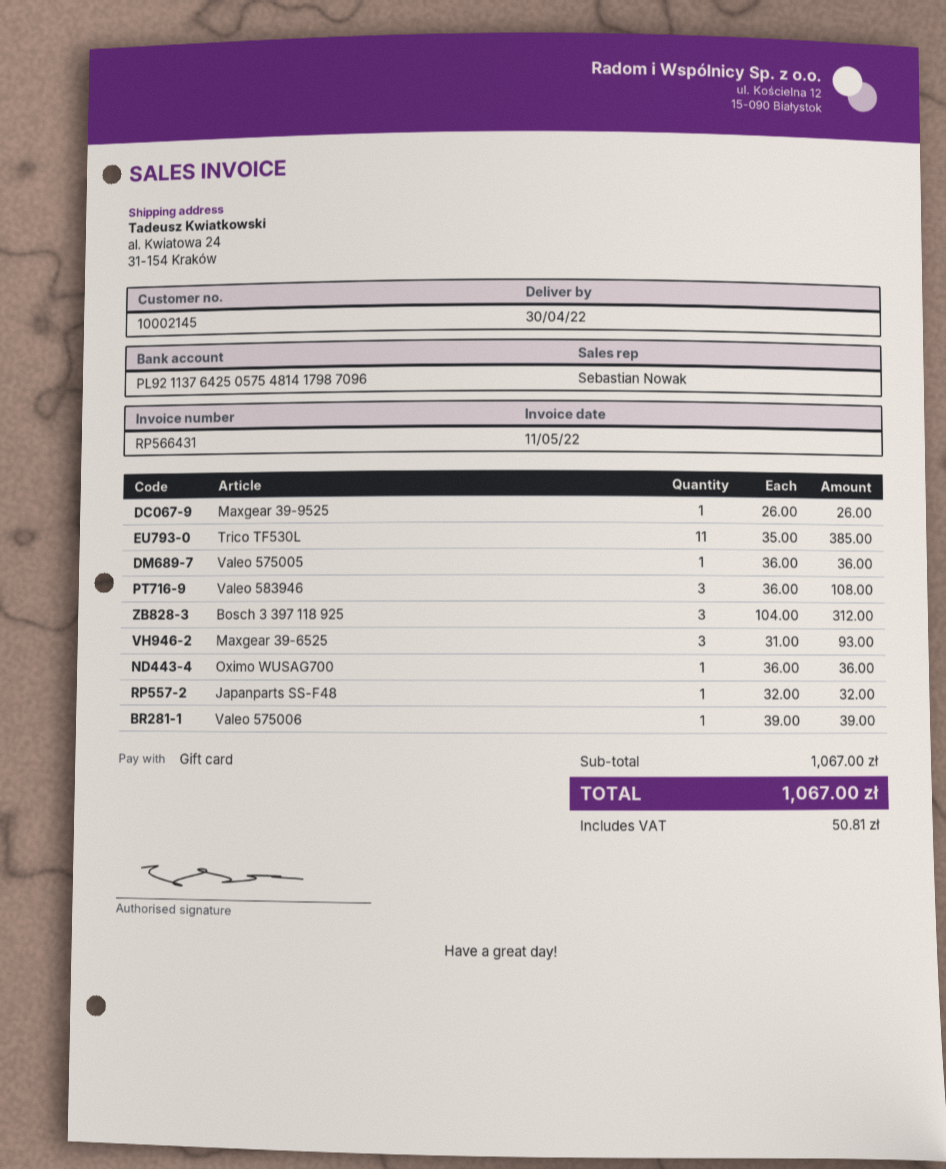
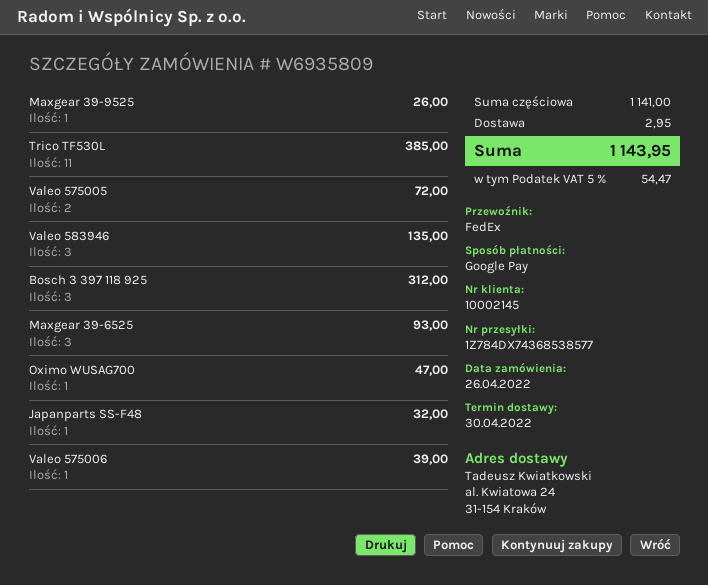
payment method: gift card -> Google Pay
Valeo 575005: 1 for 36.00 -> 2 for 72.00
Valeo 583946: 3 for 108.00 -> 3 for 135.00
Oximo WUSAG700: 1 for 36.00 -> 1 for 47.00
subtotal: 1067.00 -> 1141.00
shipping: none -> 2.95
tax: 50.81 -> 54.47
total: 1067.00 -> 1143.95

